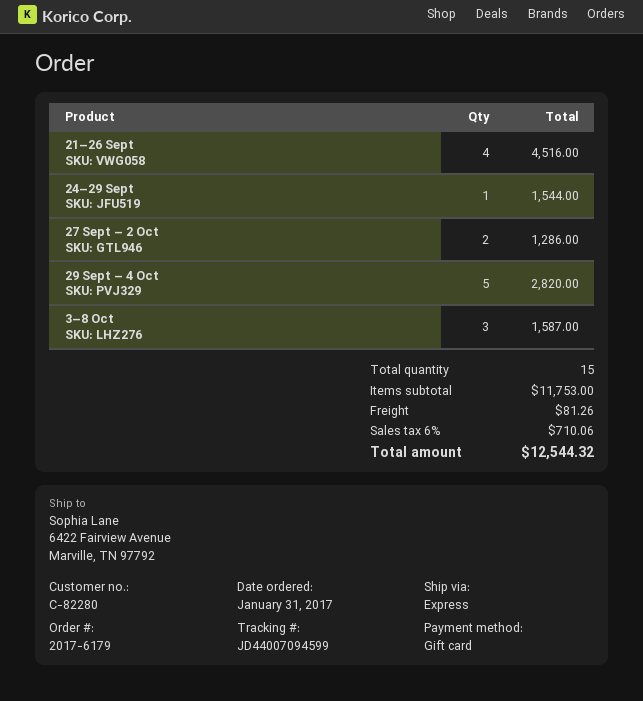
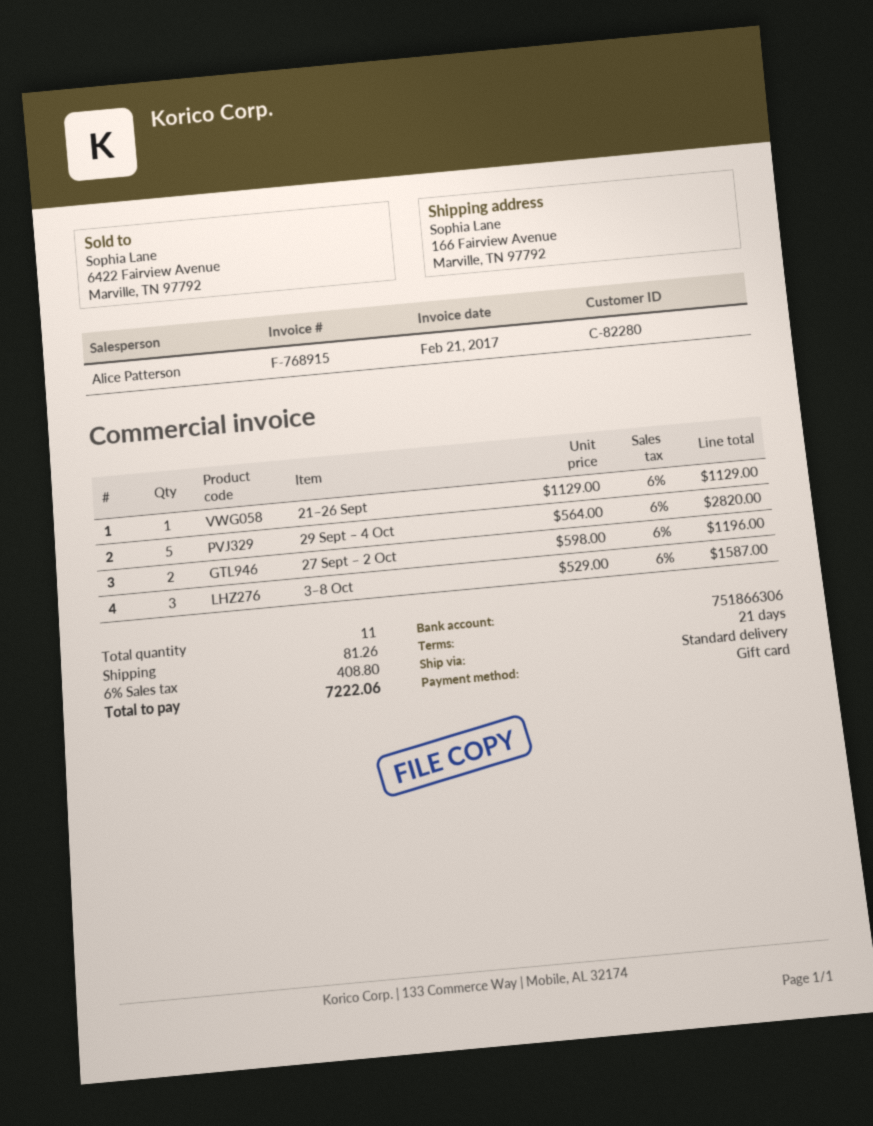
shipping method: express -> standard
ship to: 6422 Fairview Avenue, Marville, TN 97792 -> 166 Fairview Avenue, Marville, TN 97792
21–26 Sept: 4 for 4516.00 -> 1 for 1129.00
24–29 Sept: 1 for 1544.00 -> none
27 Sept – 2 Oct: 2 for 1286.00 -> 2 for 1196.00
total quantity: 15 -> 11
tax: 6% = 710.06 -> 6% = 408.80
total: 12544.32 -> 7222.06

